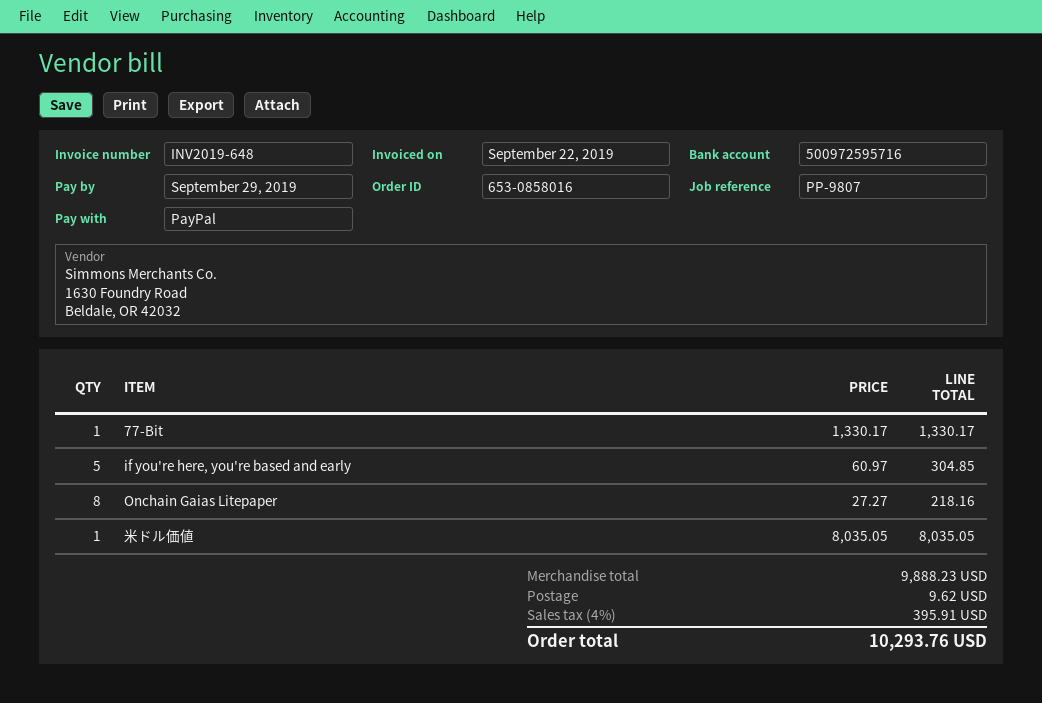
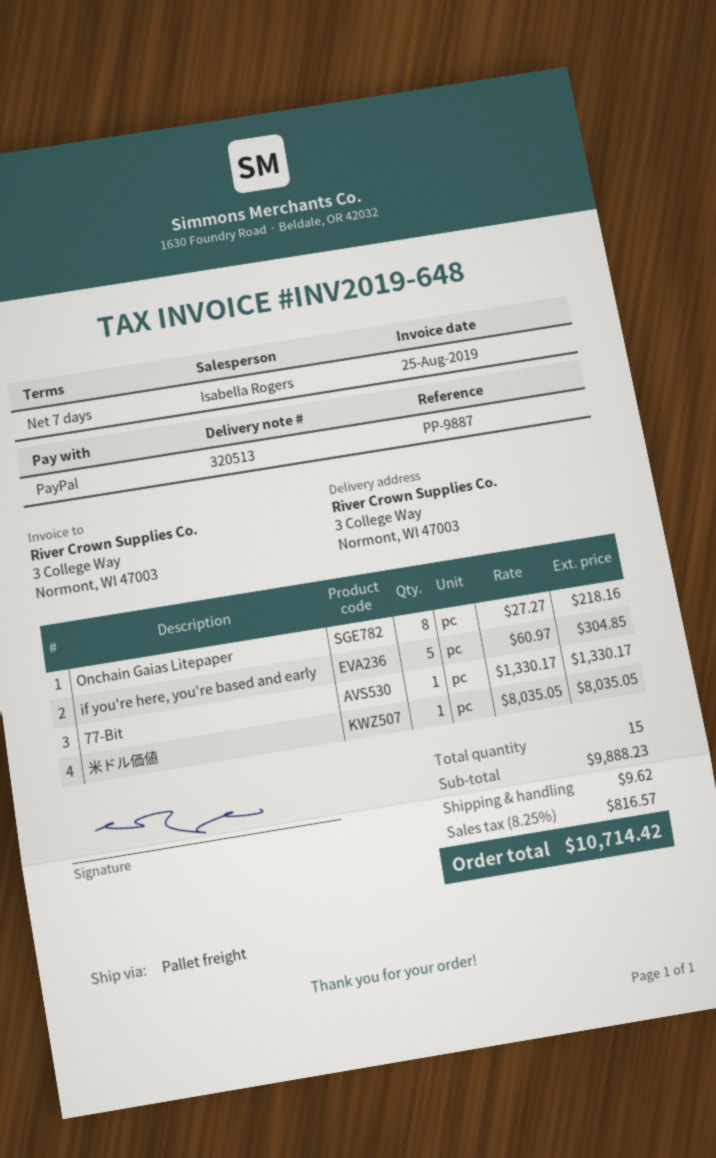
invoice date: 2019-09-22 -> 2019-08-25
reference: PP-9807 -> PP-9887
tax: 4% = 395.91 -> 8.25% = 816.57
total: 10293.76 -> 10714.42

